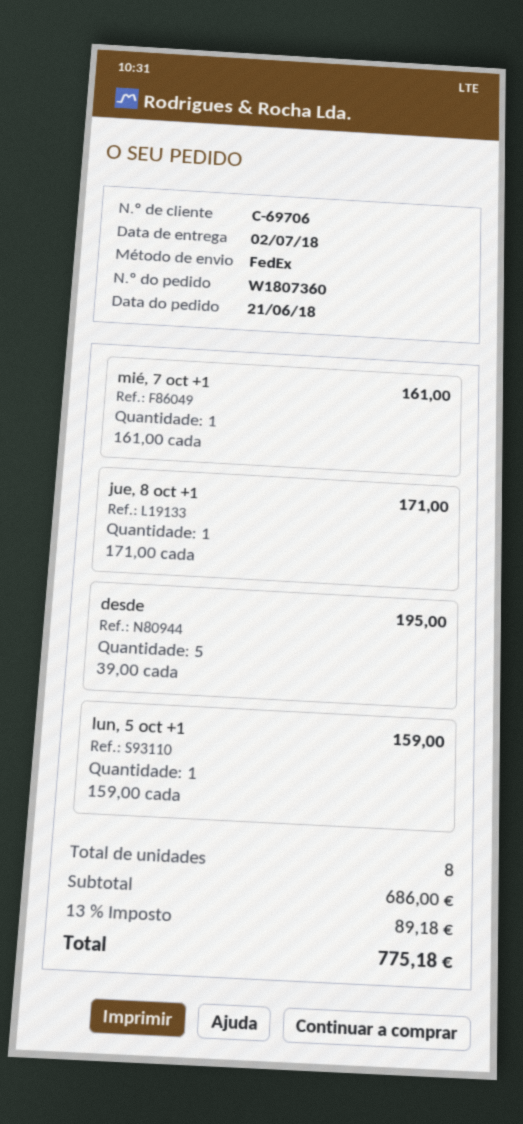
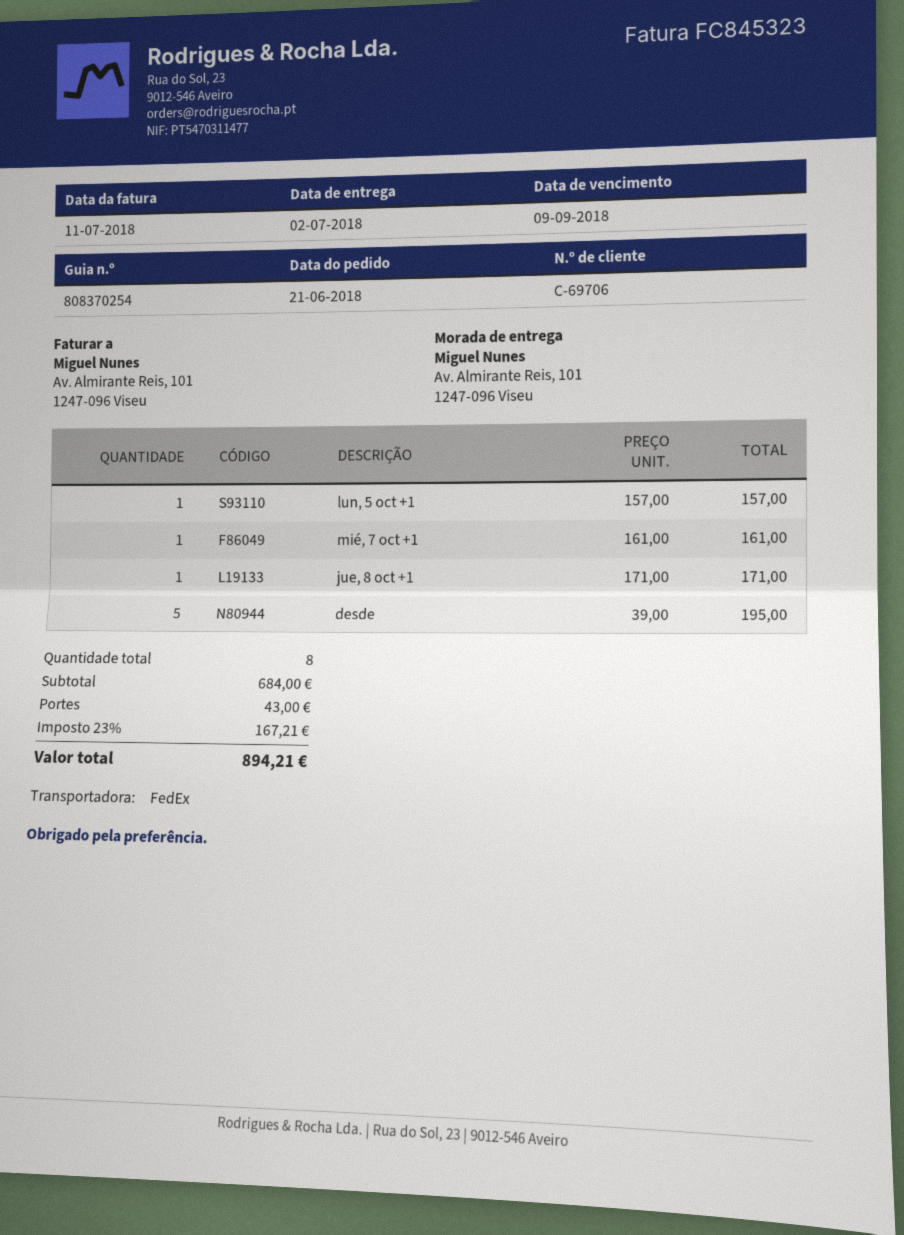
lun, 5 oct +1: 1 x 159.00 = 159.00 -> 1 x 157.00 = 157.00
subtotal: 686.00 -> 684.00
shipping: none -> 43.00
tax: 13% = 89.18 -> 23% = 167.21
total: 775.18 -> 894.21

